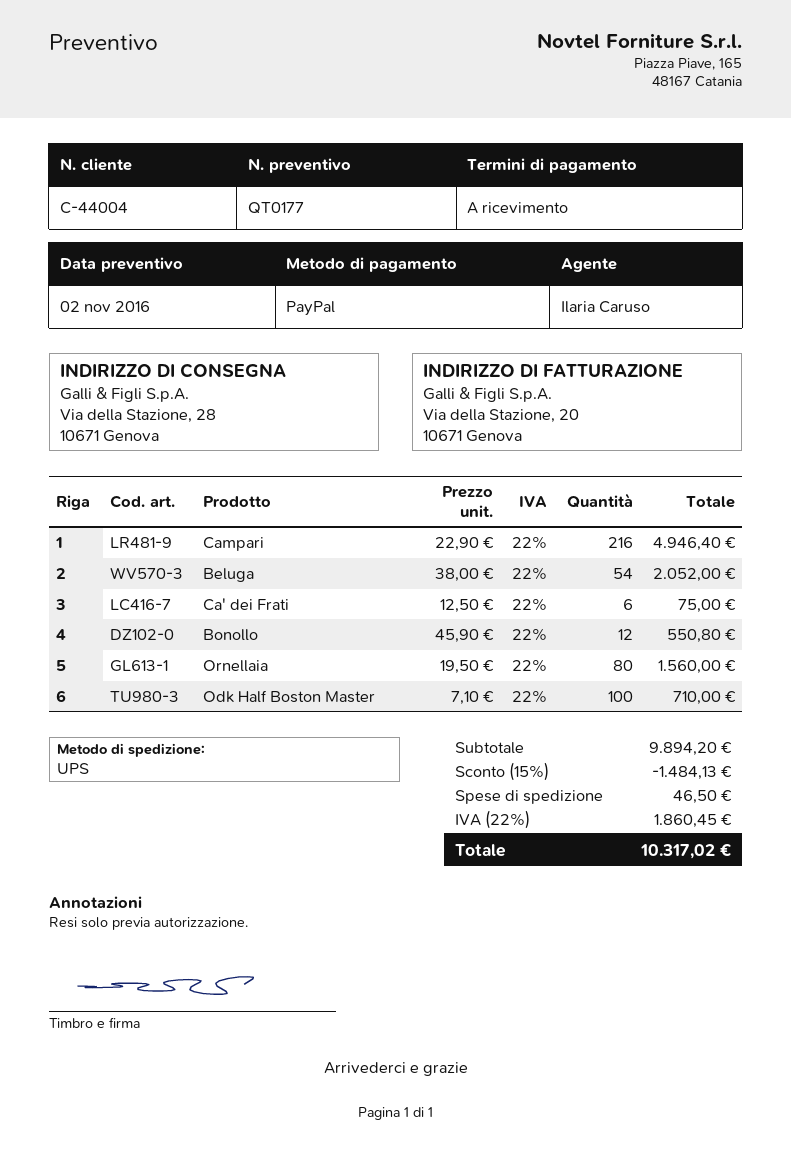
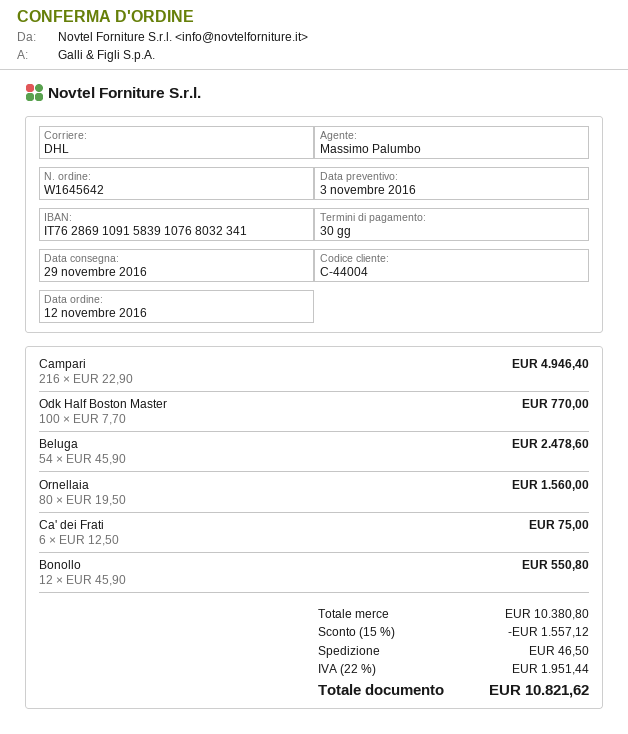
quote date: 2016-11-02 -> 2016-11-03
payment terms: on receipt -> 30 days
sales rep: Ilaria Caruso -> Massimo Palumbo
shipping method: UPS -> DHL
Beluga: 54 x 38.00 = 2052.00 -> 54 x 45.90 = 2478.60
Odk Half Boston Master: 100 x 7.10 = 710.00 -> 100 x 7.70 = 770.00
subtotal: 9894.20 -> 10380.80
discount: 15% = 1484.13 -> 15% = 1557.12
tax: 22% = 1860.45 -> 22% = 1951.44
total: 10317.02 -> 10821.62

